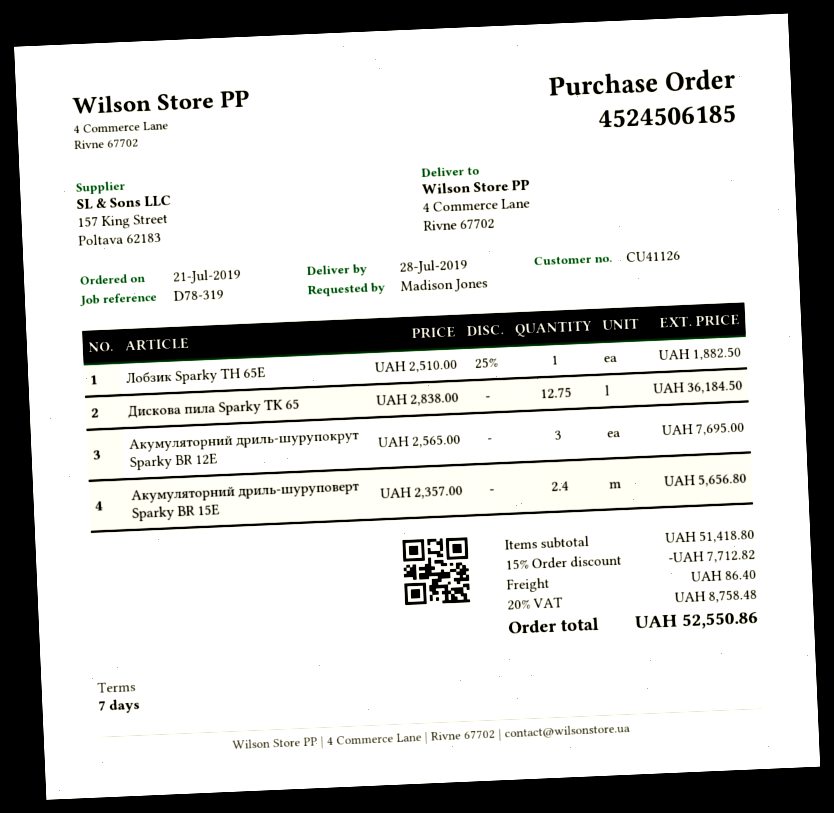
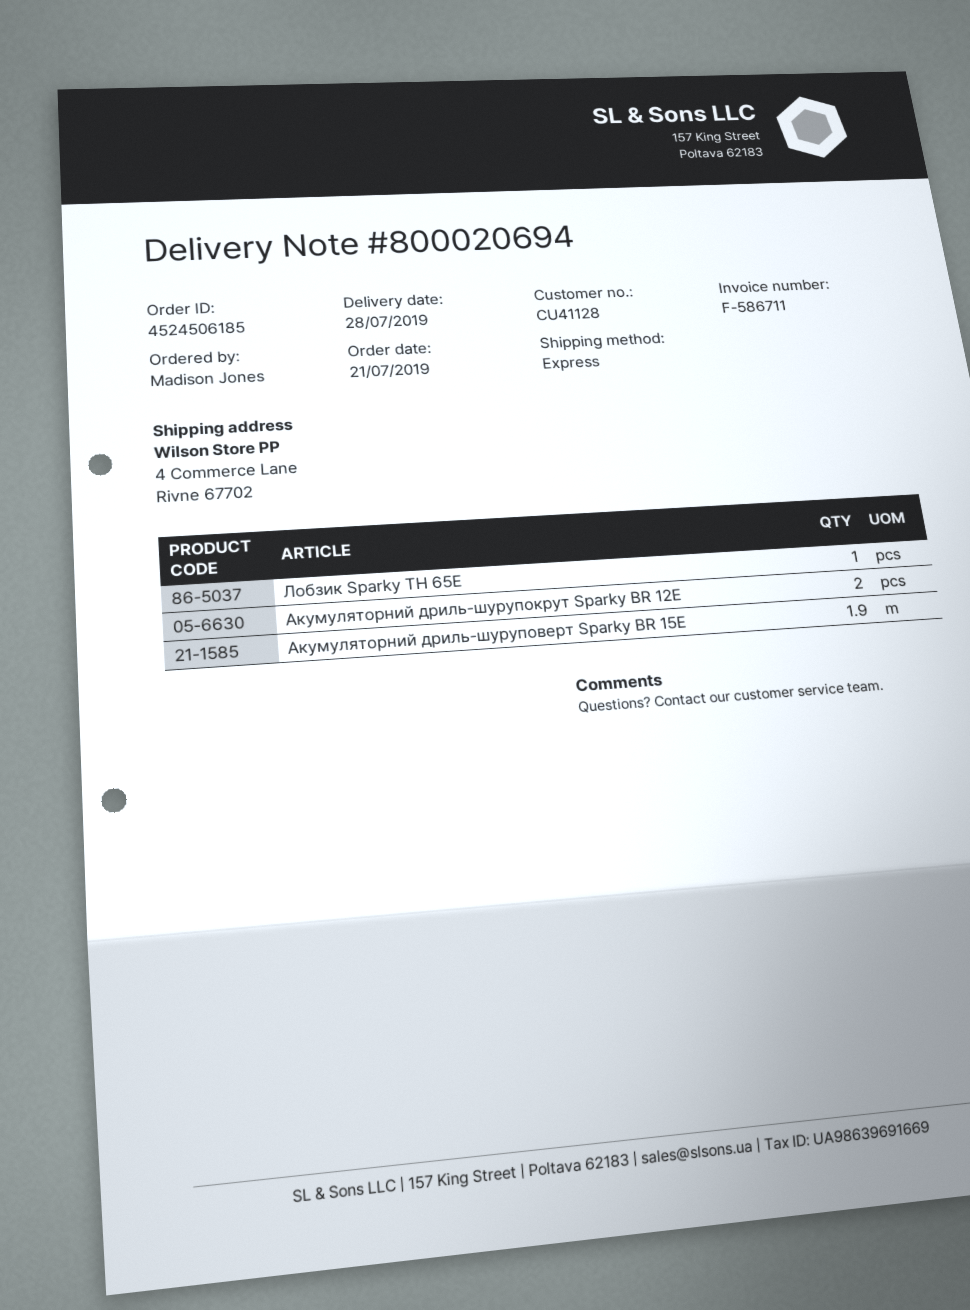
customer number: CU41126 -> CU41128
Дискова пила Sparky TK 65: 12.75 -> none
Акумуляторний дриль-шурупокрут Sparky BR 12E: 3 -> 2
Акумуляторний дриль-шуруповерт Sparky BR 15E: 2.4 -> 1.9

